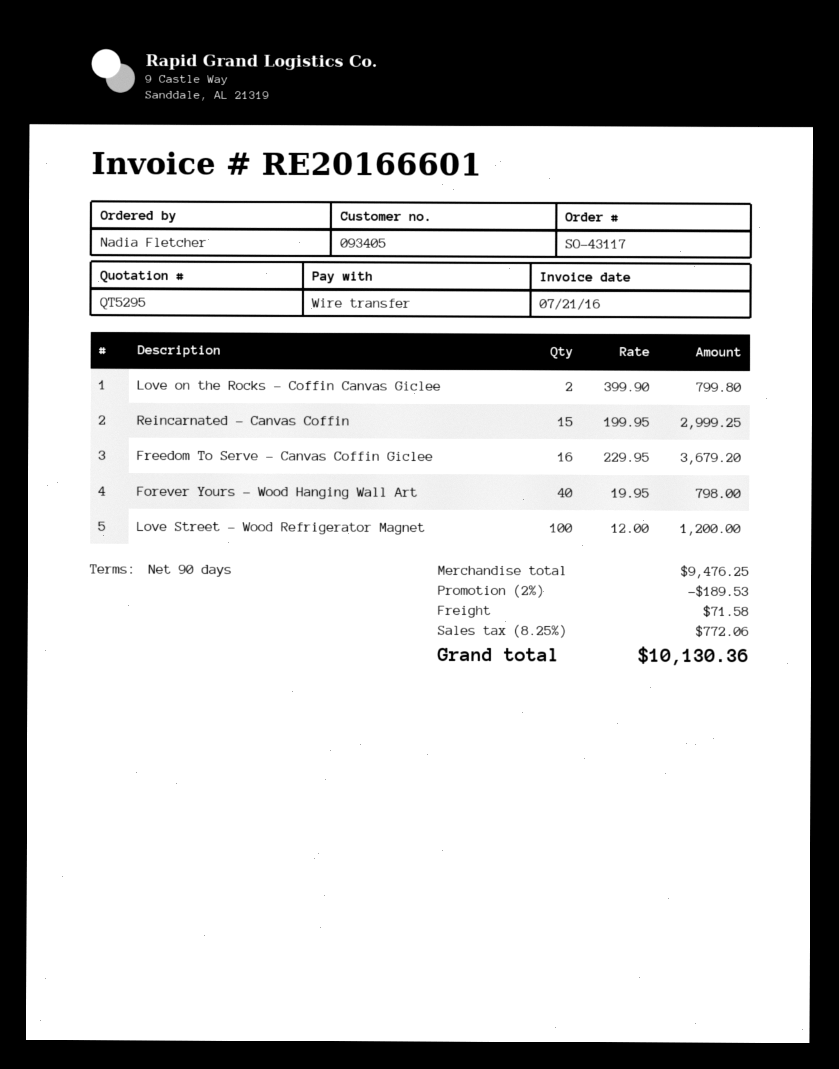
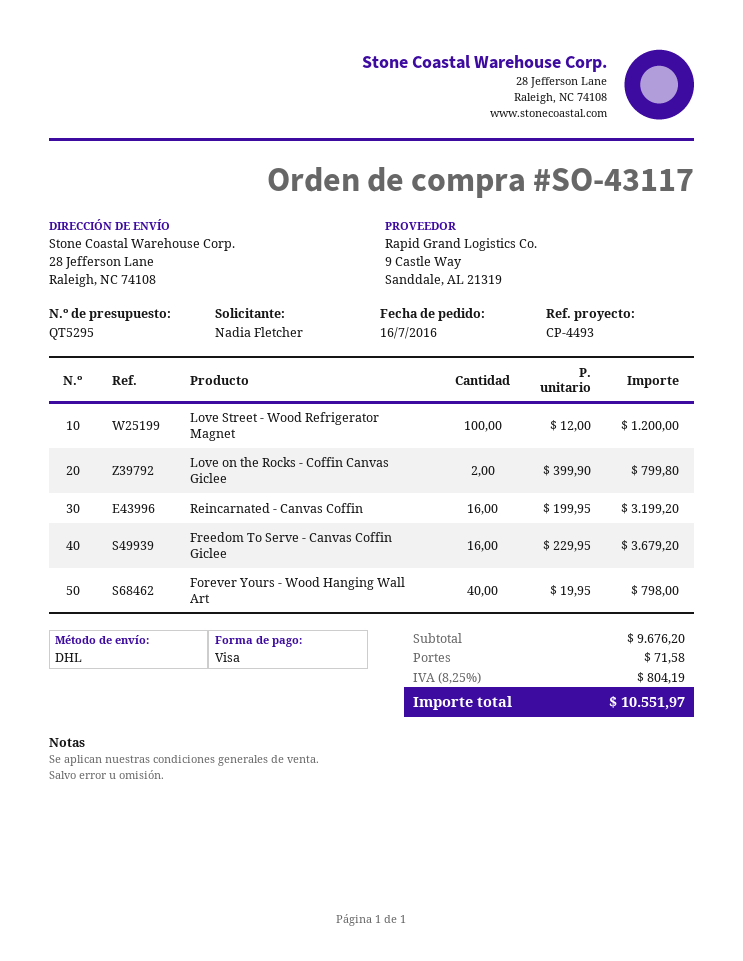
payment method: bank transfer -> Visa
Reincarnated - Canvas Coffin: 15 x 199.95 = 2999.25 -> 16 x 199.95 = 3199.20
subtotal: 9476.25 -> 9676.20
discount: 2% = 189.53 -> none
tax: 8.25% = 772.06 -> 8.25% = 804.19
total: 10130.36 -> 10551.97

